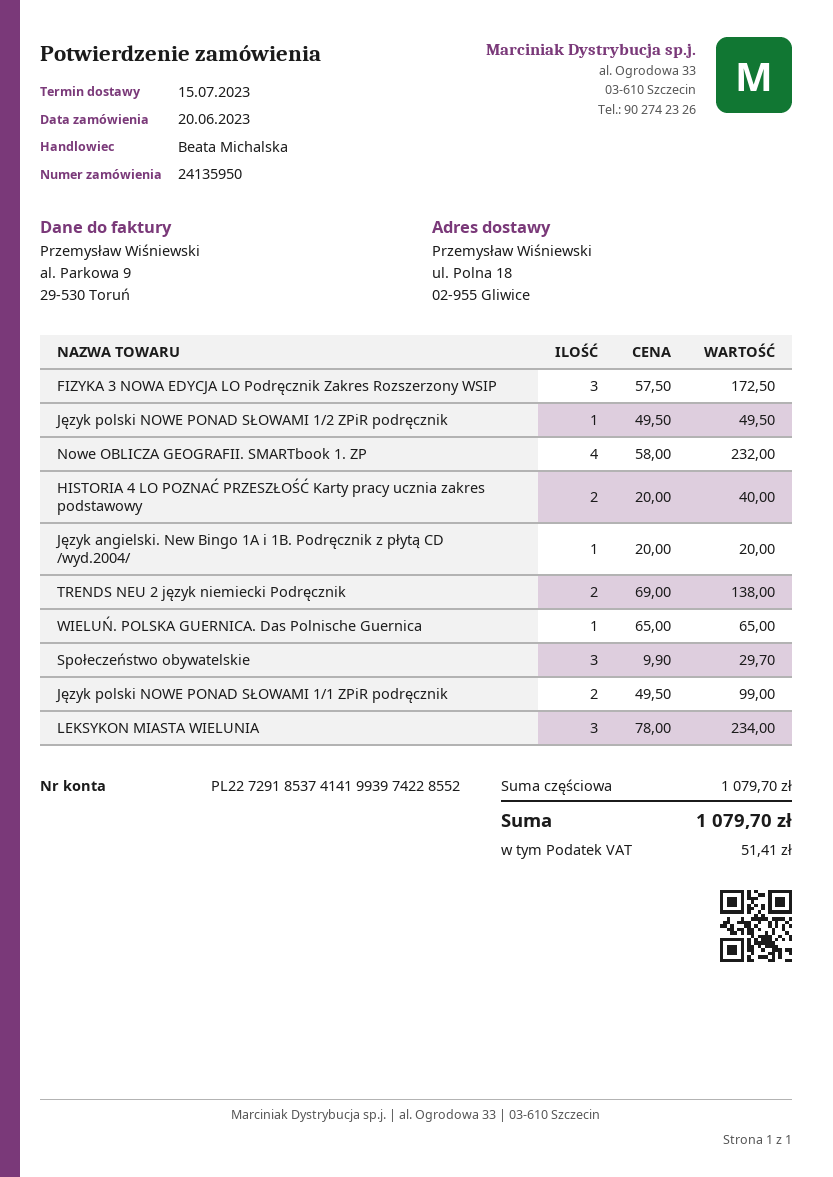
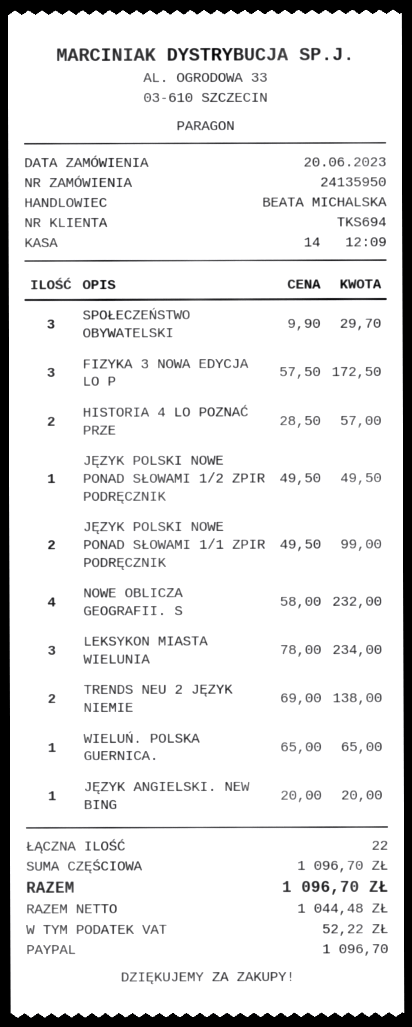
HISTORIA 4 LO POZNAĆ PRZESZŁOŚĆ Karty pracy ucznia zakres podstawowy: 2 x 20.00 = 40.00 -> 2 x 28.50 = 57.00
subtotal: 1079.70 -> 1096.70
tax: 51.41 -> 52.22
total: 1079.70 -> 1096.70

